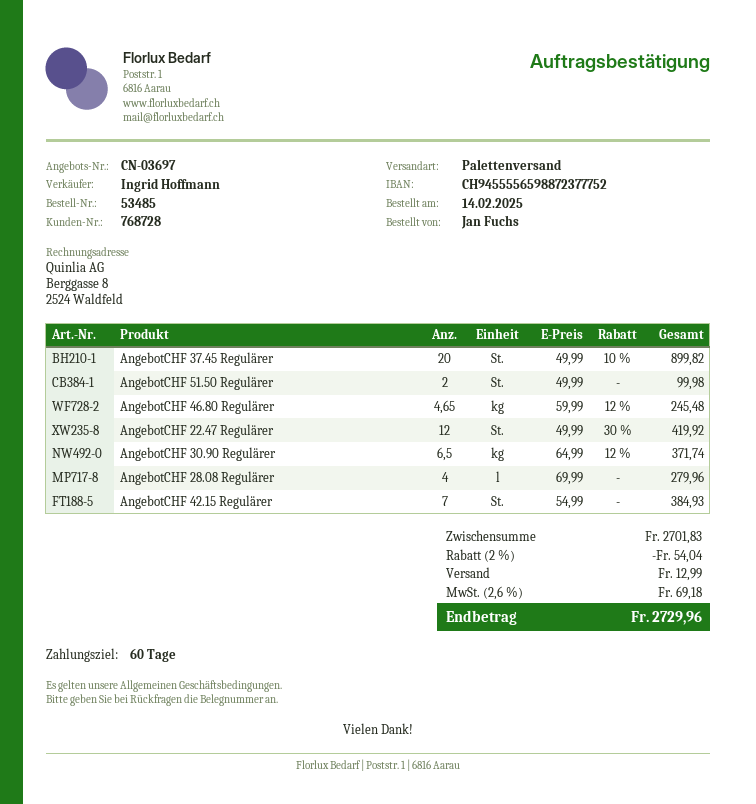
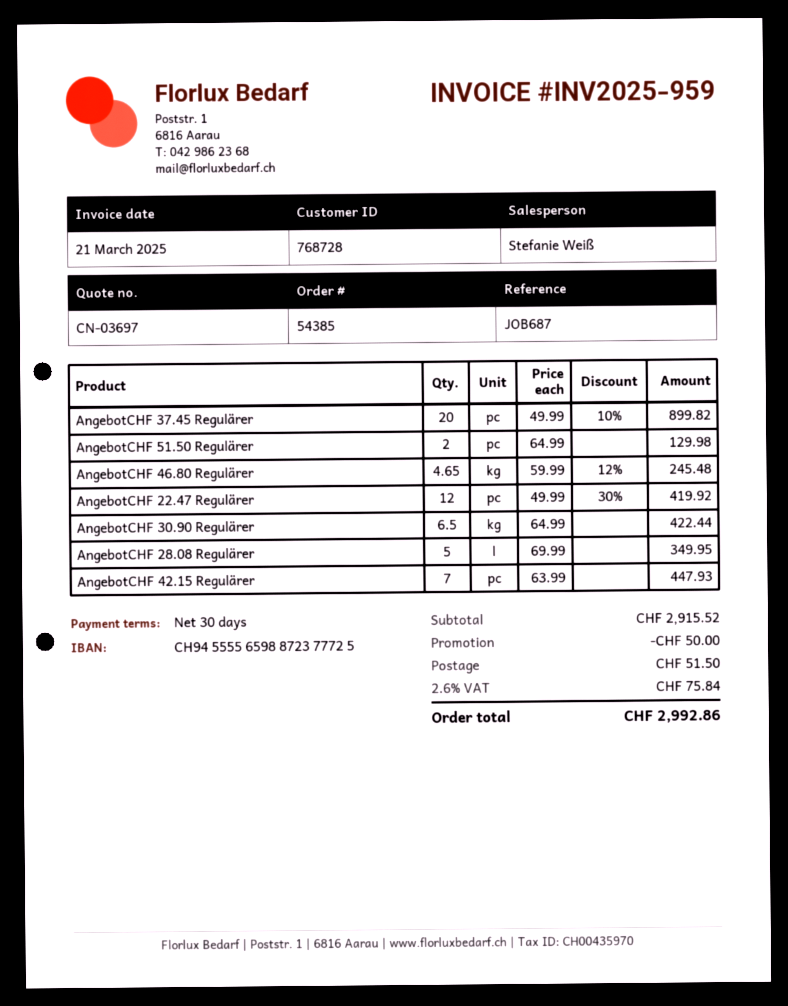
order number: 53485 -> 54385
payment terms: 60 days -> 30 days
sales rep: Ingrid Hoffmann -> Stefanie Weiß
bank account: CH9455556598872377752 -> CH9455556598872377725
AngebotCHF 51.50 Regulärer: 2 x 49.99 = 99.98 -> 2 x 64.99 = 129.98
AngebotCHF 30.90 Regulärer: 6.5 x 64.99 - 12% = 371.74 -> 6.5 x 64.99 = 422.44
AngebotCHF 28.08 Regulärer: 4 x 69.99 = 279.96 -> 5 x 69.99 = 349.95
AngebotCHF 42.15 Regulärer: 7 x 54.99 = 384.93 -> 7 x 63.99 = 447.93
subtotal: 2701.83 -> 2915.52
discount: 54.04 -> 50.00
shipping: 12.99 -> 51.50
tax: 2.6% = 69.18 -> 2.6% = 75.84
total: 2729.96 -> 2992.86

